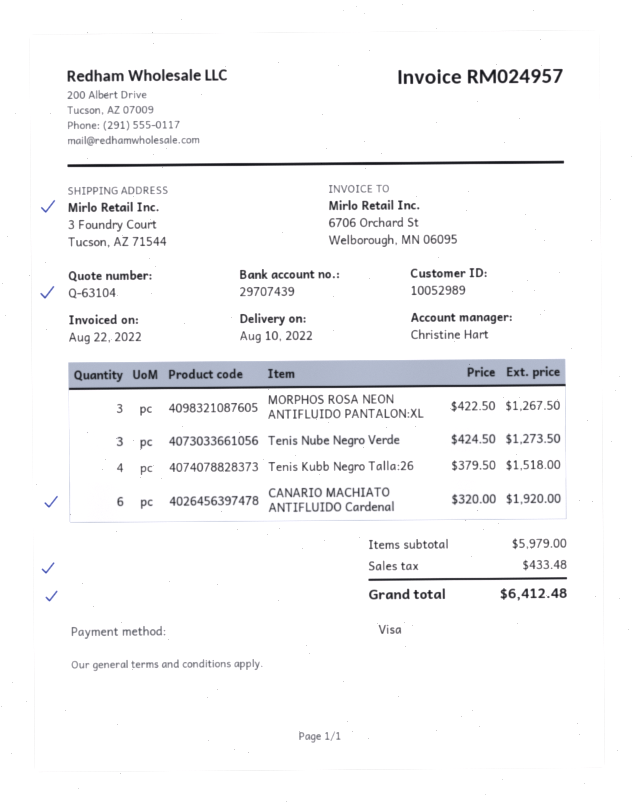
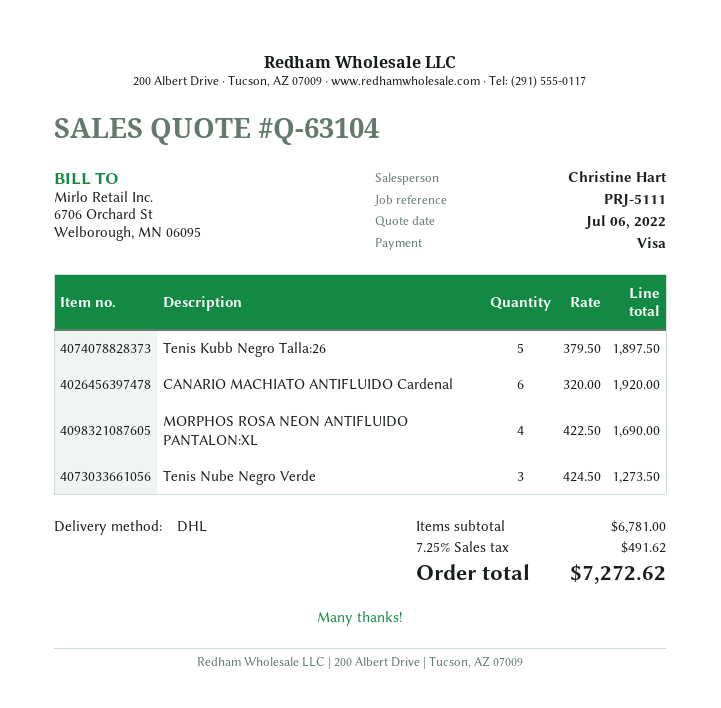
MORPHOS ROSA NEON ANTIFLUIDO PANTALON:XL: 3 x 422.50 = 1267.50 -> 4 x 422.50 = 1690.00
Tenis Kubb Negro Talla:26: 4 x 379.50 = 1518.00 -> 5 x 379.50 = 1897.50
subtotal: 5979.00 -> 6781.00
tax: 433.48 -> 491.62
total: 6412.48 -> 7272.62

